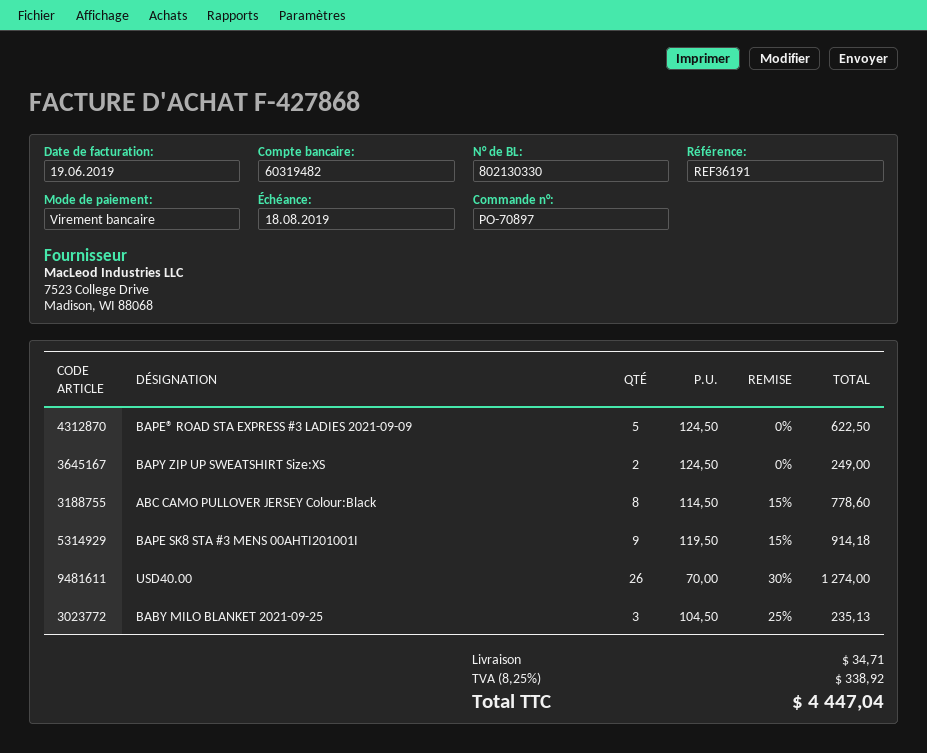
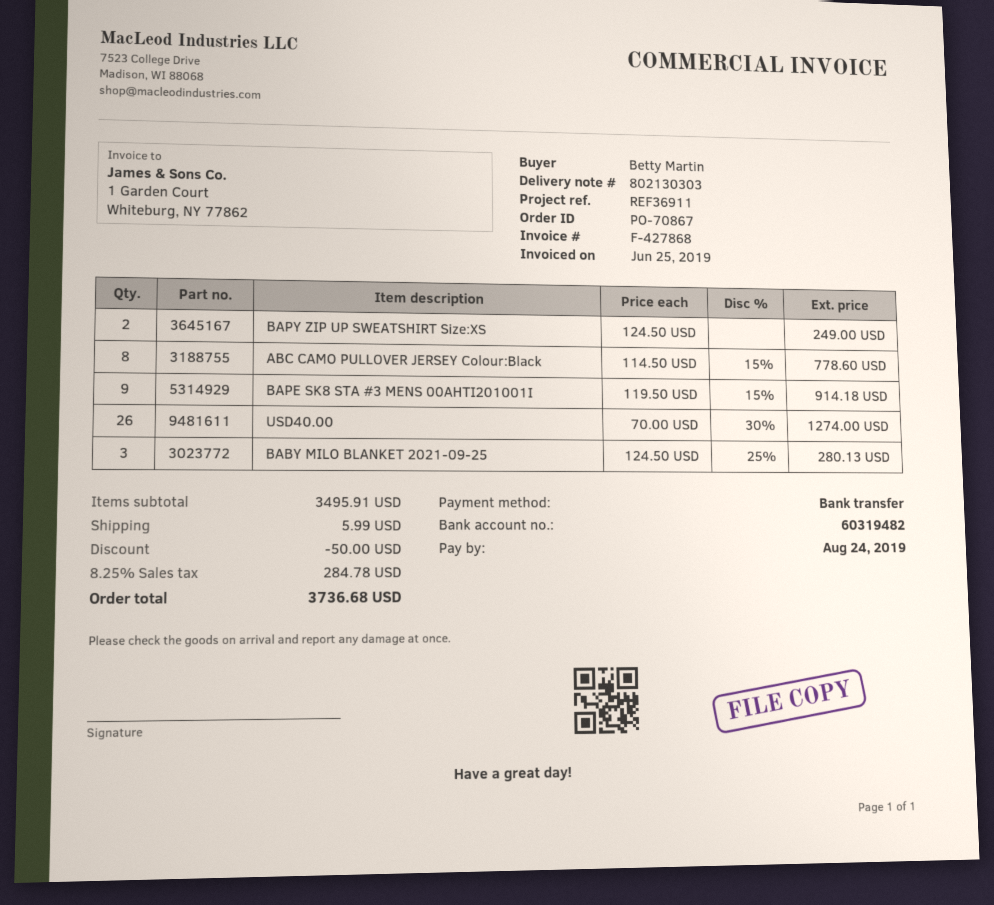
order number: PO-70897 -> PO-70867
delivery note number: 802130330 -> 802130303
invoice date: 2019-06-19 -> 2019-06-25
due date: 2019-08-18 -> 2019-08-24
reference: REF36191 -> REF36911
BAPE® ROAD STA EXPRESS #3 LADIES 2021-09-09: 5 x 124.50 = 622.50 -> none
BABY MILO BLANKET 2021-09-25: 3 x 104.50 - 25% = 235.13 -> 3 x 124.50 - 25% = 280.13
discount: none -> 50.00
shipping: 34.71 -> 5.99
tax: 8.25% = 338.92 -> 8.25% = 284.78
total: 4447.04 -> 3736.68

